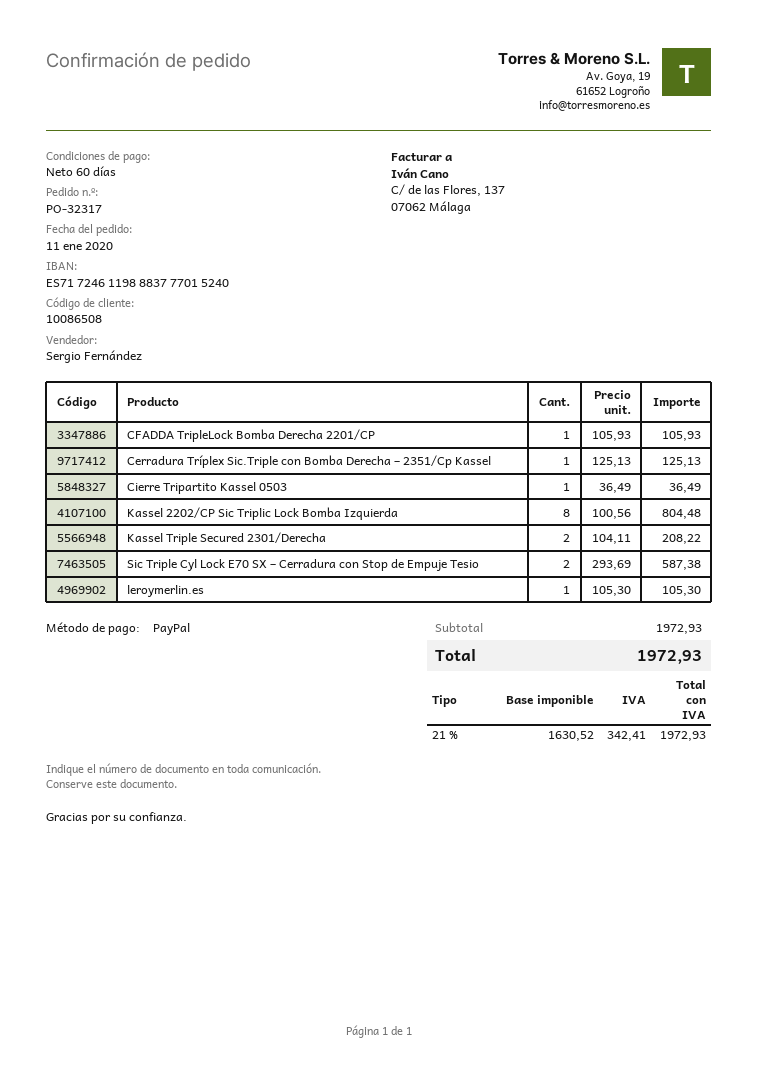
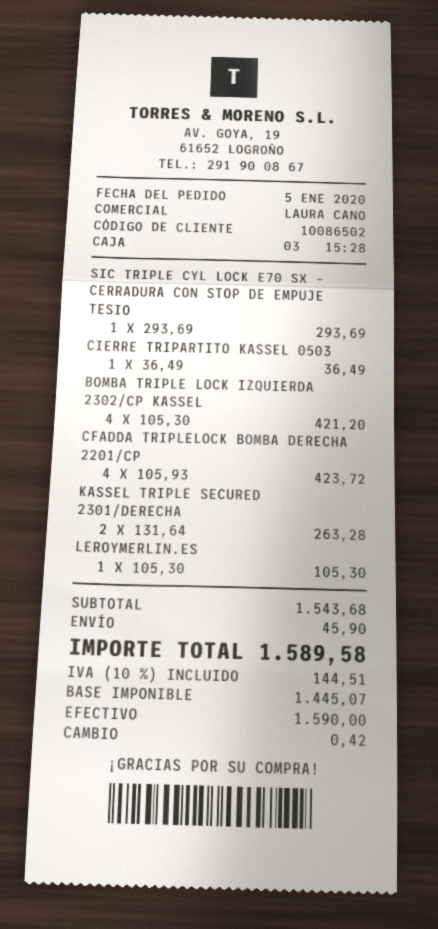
order date: 2020-01-11 -> 2020-01-05
customer number: 10086508 -> 10086502
sales rep: Sergio Fernández -> LAURA CANO
payment method: PayPal -> cash
CFADDA TripleLock Bomba Derecha 2201/CP: 1 x 105.93 = 105.93 -> 4 x 105.93 = 423.72
Cerradura Tríplex Sic.Triple con Bomba Derecha – 2351/Cp Kassel: 1 x 125.13 = 125.13 -> none
Kassel 2202/CP Sic Triplic Lock Bomba Izquierda: 8 x 100.56 = 804.48 -> none
Kassel Triple Secured 2301/Derecha: 2 x 104.11 = 208.22 -> 2 x 131.64 = 263.28
Sic Triple Cyl Lock E70 SX – Cerradura con Stop de Empuje Tesio: 2 x 293.69 = 587.38 -> 1 x 293.69 = 293.69
BOMBA TRIPLE LOCK IZQUIERDA 2302/CP KASSEL: none -> 4 x 105.30 = 421.20
subtotal: 1972.93 -> 1543.68
shipping: none -> 45.90
net: 1630.52 -> 1445.07
tax: 21% = 342.41 -> 10% = 144.51
total: 1972.93 -> 1589.58

